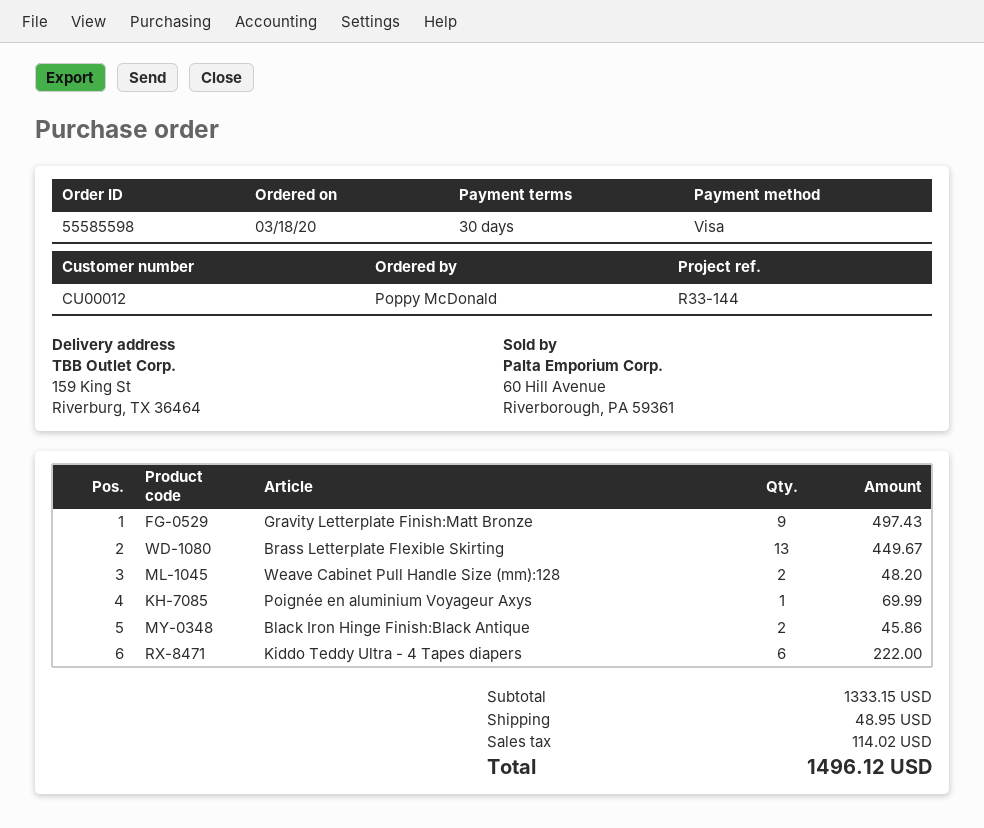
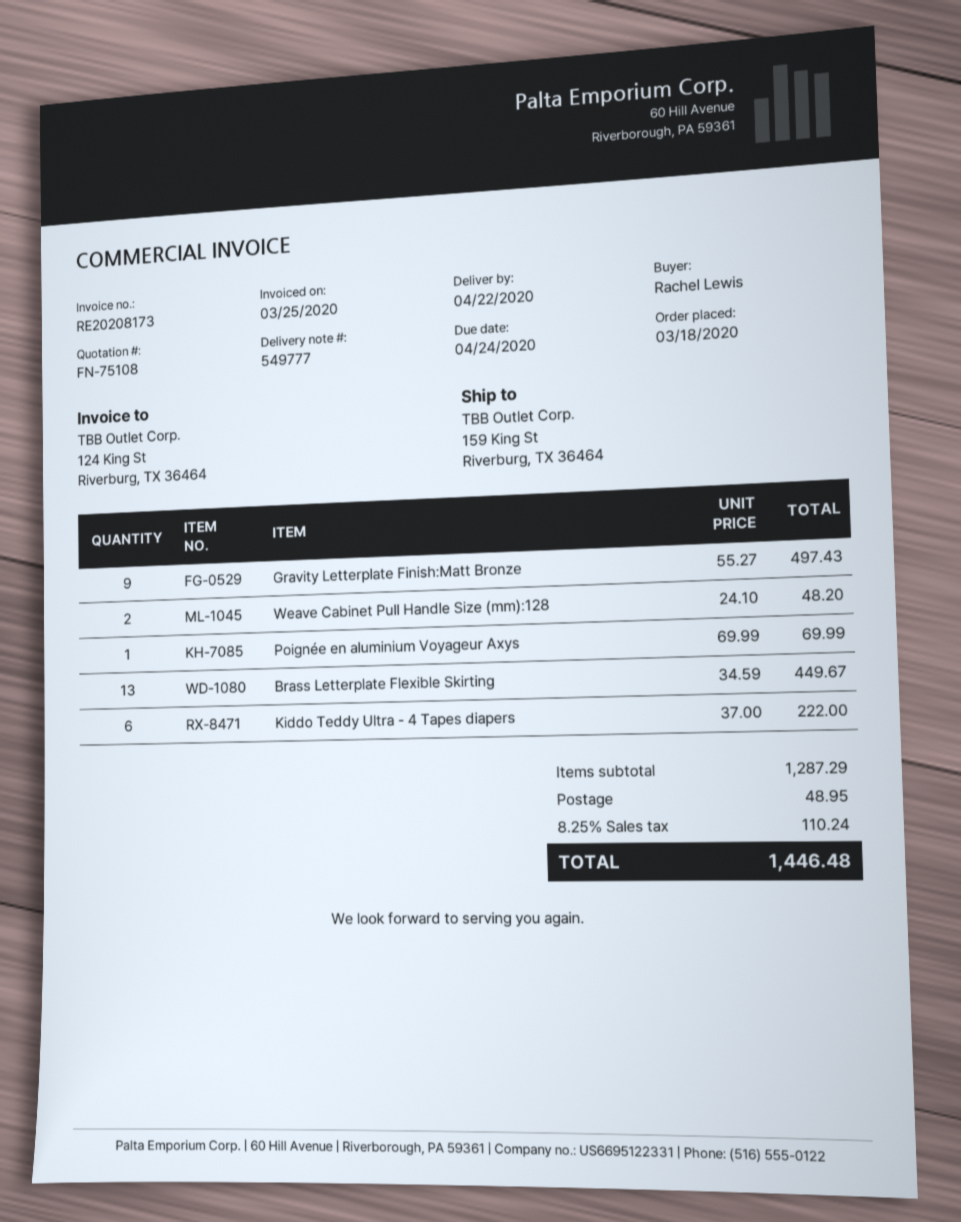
ordered by: Poppy McDonald -> Rachel Lewis
Black Iron Hinge Finish:Black Antique: 2 for 45.86 -> none
subtotal: 1333.15 -> 1287.29
tax: 114.02 -> 110.24
total: 1496.12 -> 1446.48

